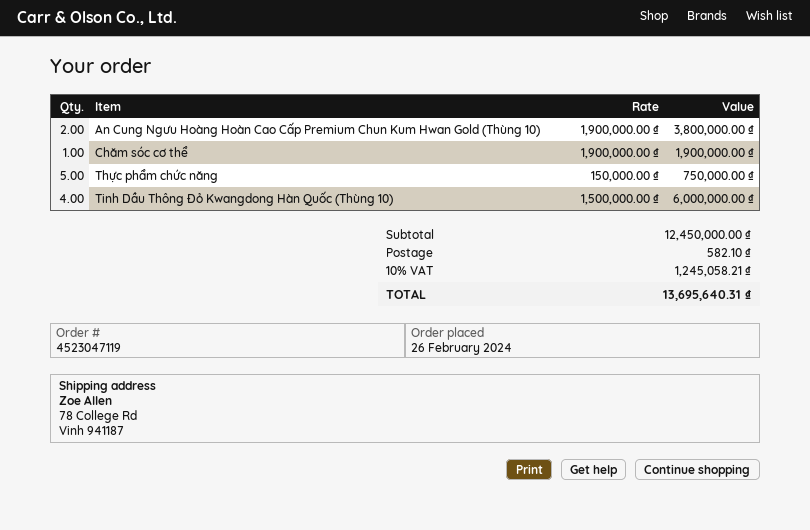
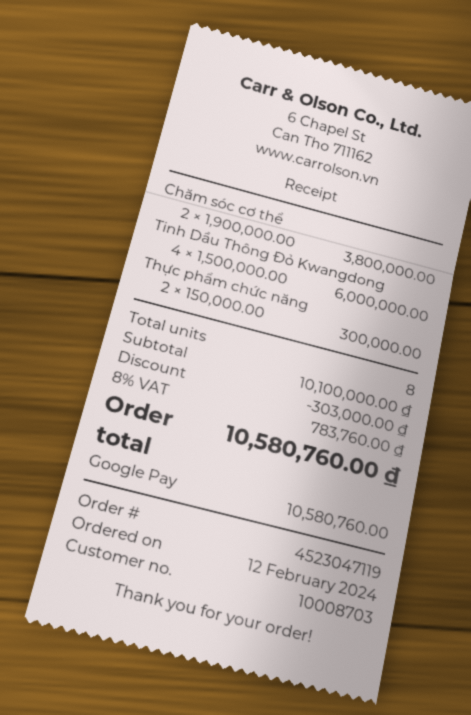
order date: 2024-02-26 -> 2024-02-12
An Cung Ngưu Hoàng Hoàn Cao Cấp Premium Chun Kum Hwan Gold (Thùng 10): 2 x 1900000.00 = 3800000.00 -> none
Chăm sóc cơ thể: 1 x 1900000.00 = 1900000.00 -> 2 x 1900000.00 = 3800000.00
Thực phẩm chức năng: 5 x 150000.00 = 750000.00 -> 2 x 150000.00 = 300000.00
subtotal: 12450000.00 -> 10100000.00
discount: none -> 303000.00
shipping: 582.10 -> none
tax: 10% = 1245058.21 -> 8% = 783760.00
total: 13695640.31 -> 10580760.00

